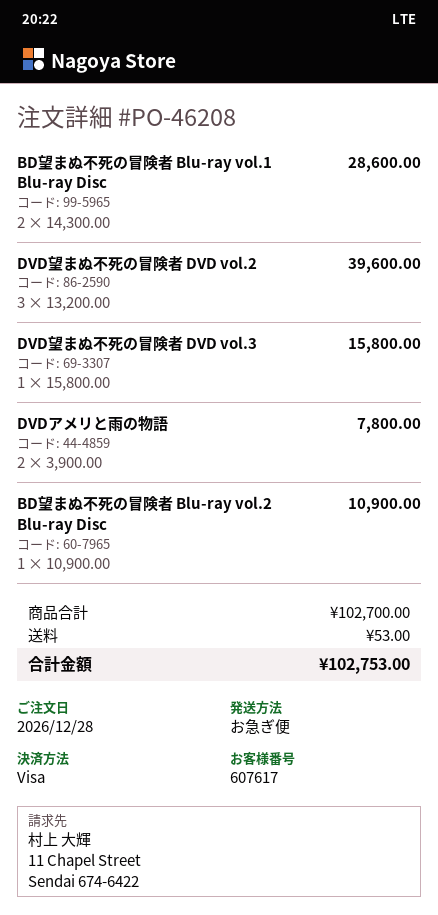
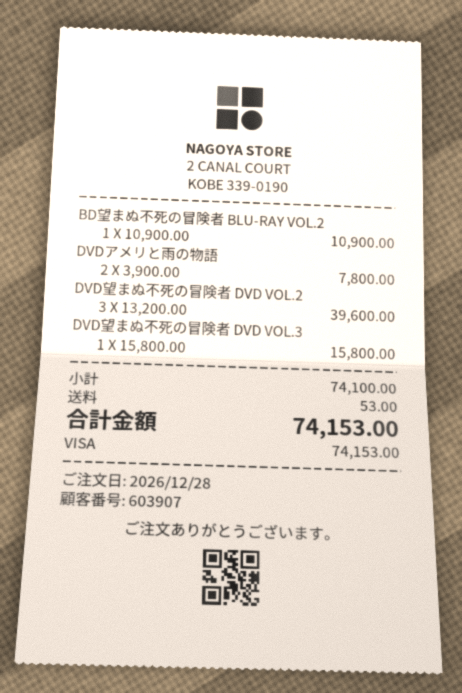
customer number: 607617 -> 603907
BD望まぬ不死の冒険者 Blu-ray vol.1 Blu-ray Disc: 2 x 14300.00 = 28600.00 -> none
subtotal: 102700.00 -> 74100.00
total: 102753.00 -> 74153.00

